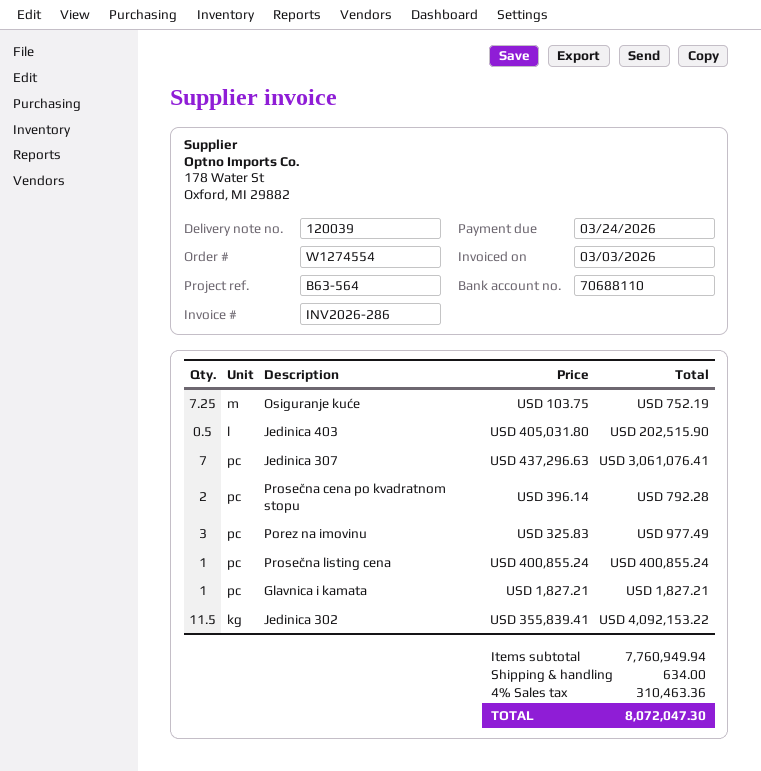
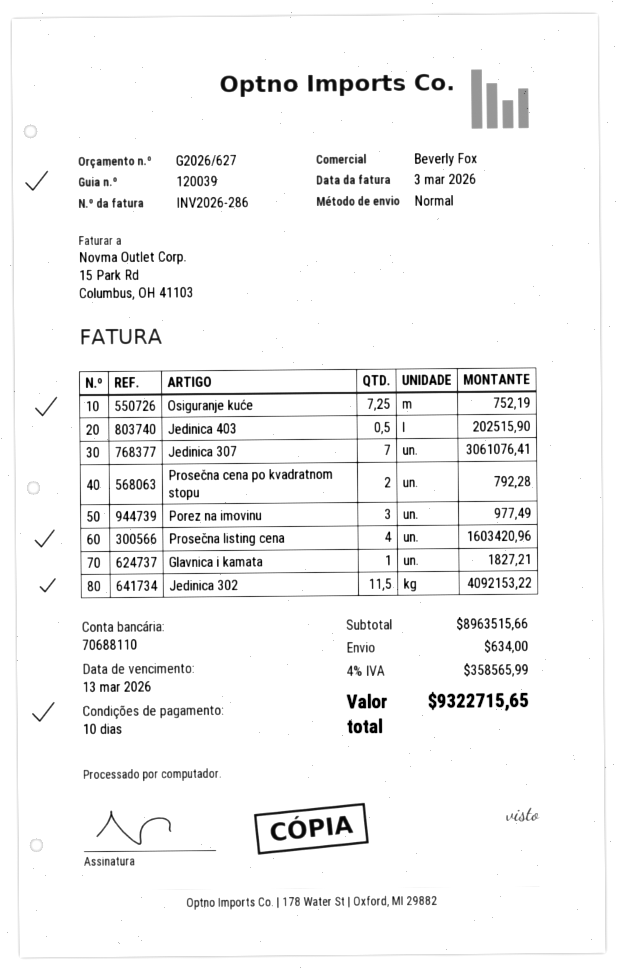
due date: 2026-03-24 -> 2026-03-13
Prosečna listing cena: 1 for 400855.24 -> 4 for 1603420.96
subtotal: 7760949.94 -> 8963515.66
tax: 4% = 310463.36 -> 4% = 358565.99
total: 8072047.30 -> 9322715.65

